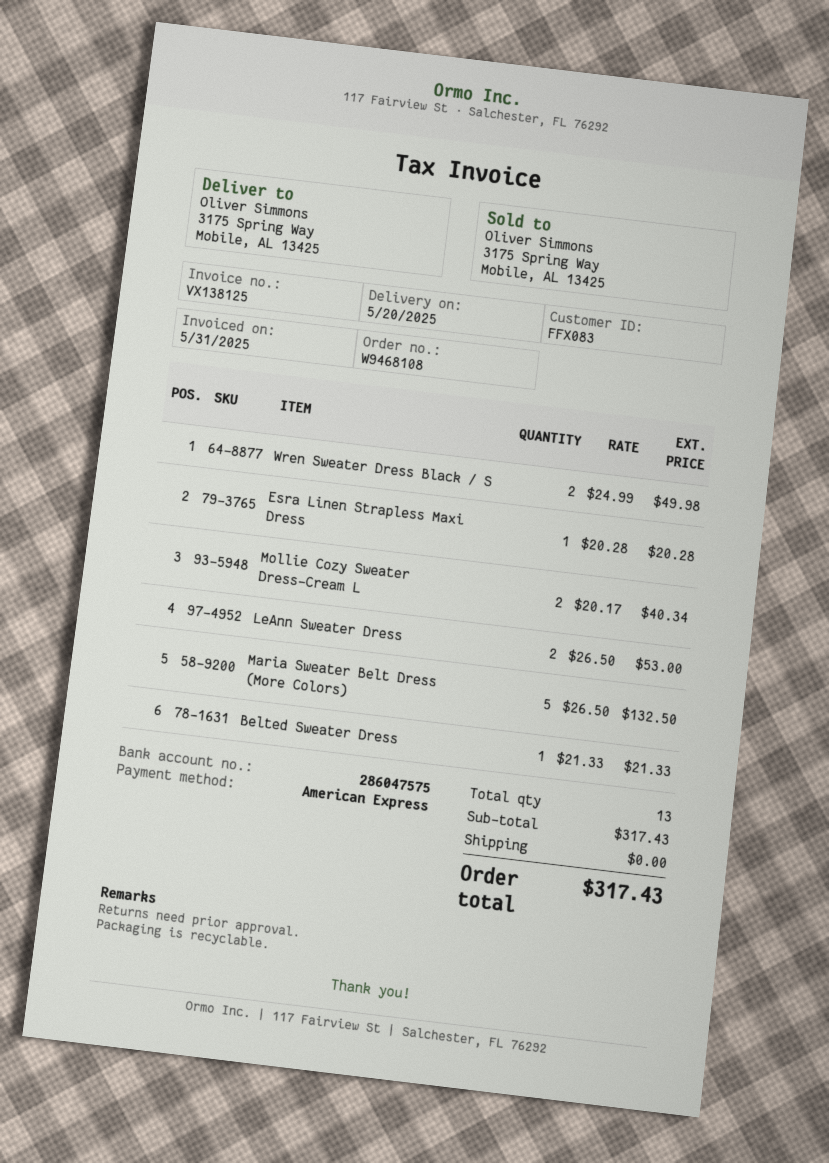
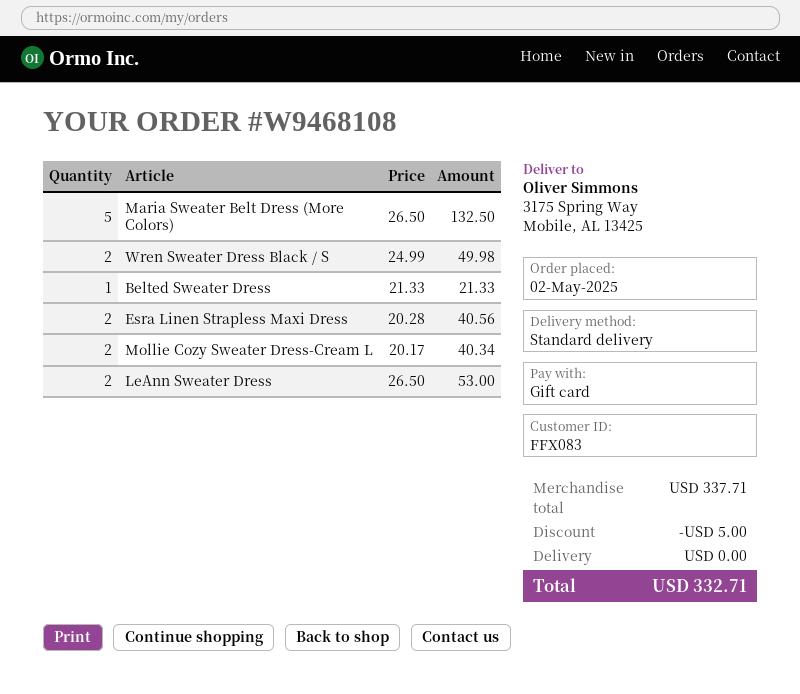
payment method: American Express -> gift card
Esra Linen Strapless Maxi Dress: 1 x 20.28 = 20.28 -> 2 x 20.28 = 40.56
subtotal: 317.43 -> 337.71
discount: none -> 5.00
total: 317.43 -> 332.71

